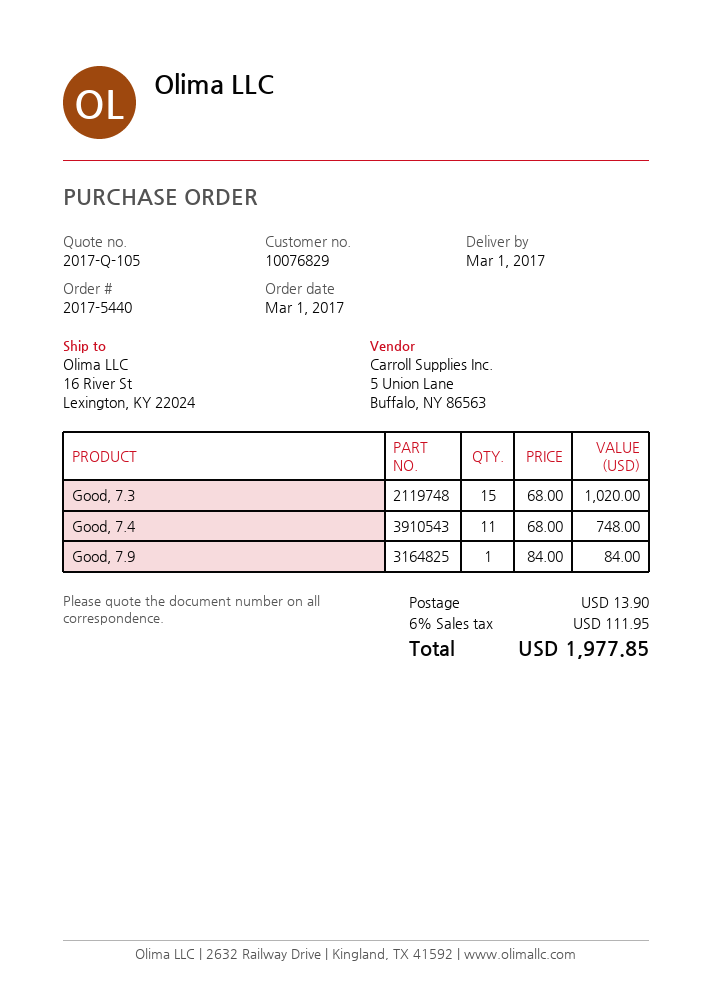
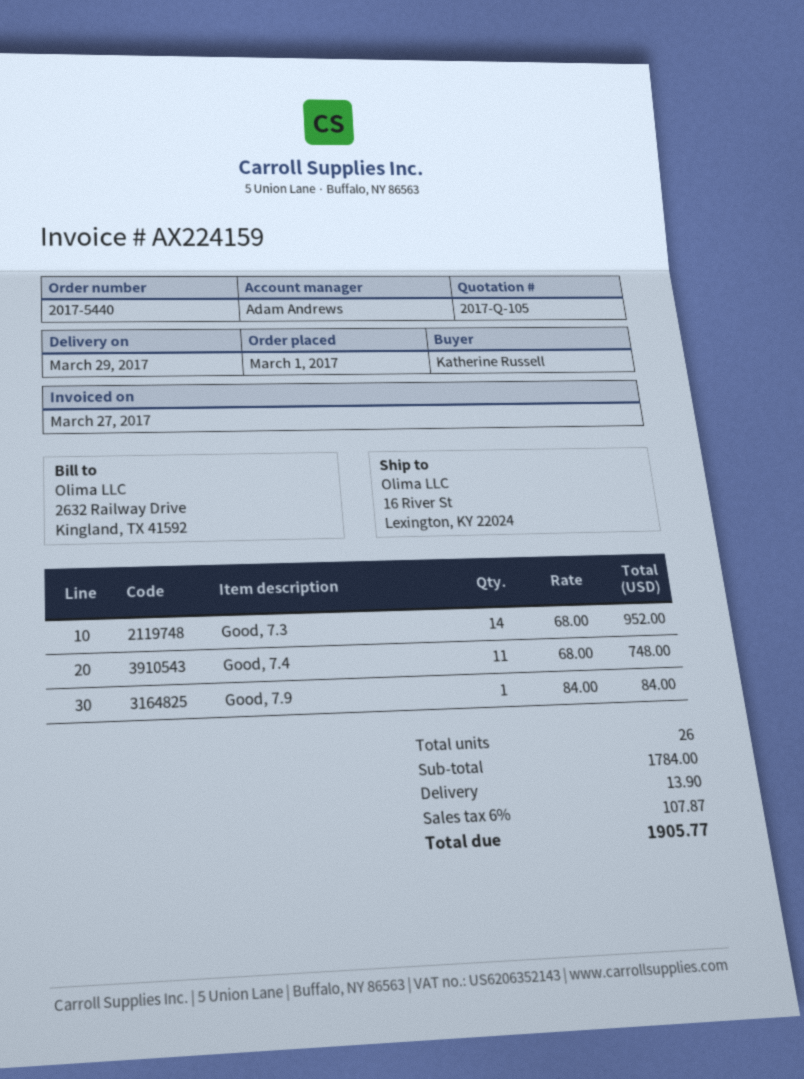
delivery date: 2017-03-01 -> 2017-03-29
Good, 7.3: 15 x 68.00 = 1020.00 -> 14 x 68.00 = 952.00
tax: 6% = 111.95 -> 6% = 107.87
total: 1977.85 -> 1905.77

